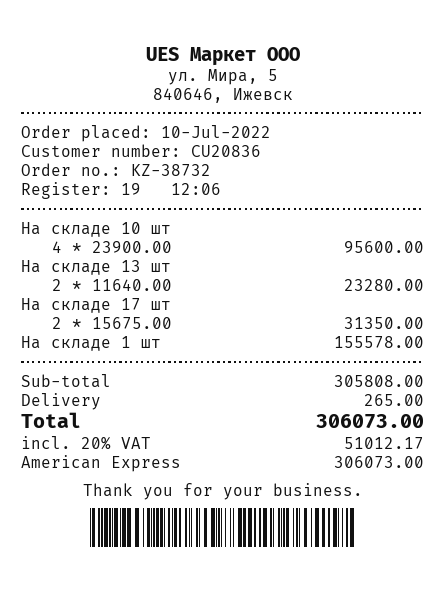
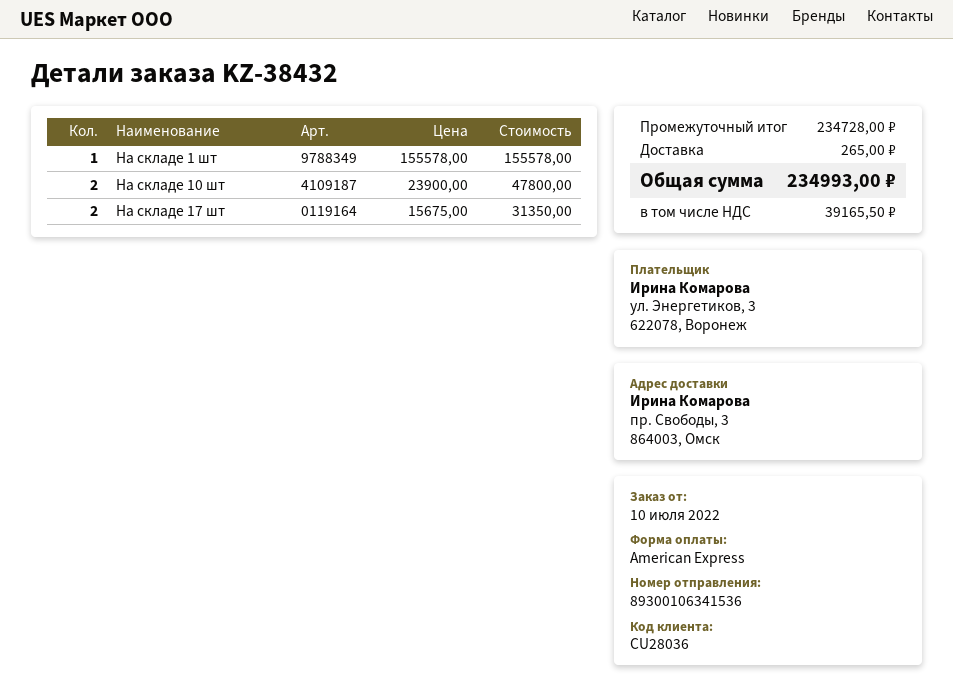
order number: KZ-38732 -> KZ-38432
customer number: CU20836 -> CU28036
На складе 10 шт: 4 x 23900.00 = 95600.00 -> 2 x 23900.00 = 47800.00
На складе 13 шт: 2 x 11640.00 = 23280.00 -> none
subtotal: 305808.00 -> 234728.00
tax: 51012.17 -> 39165.50
total: 306073.00 -> 234993.00

